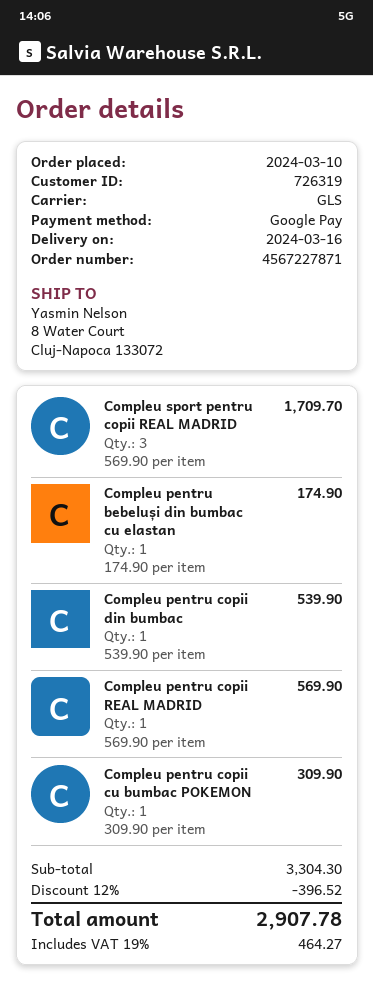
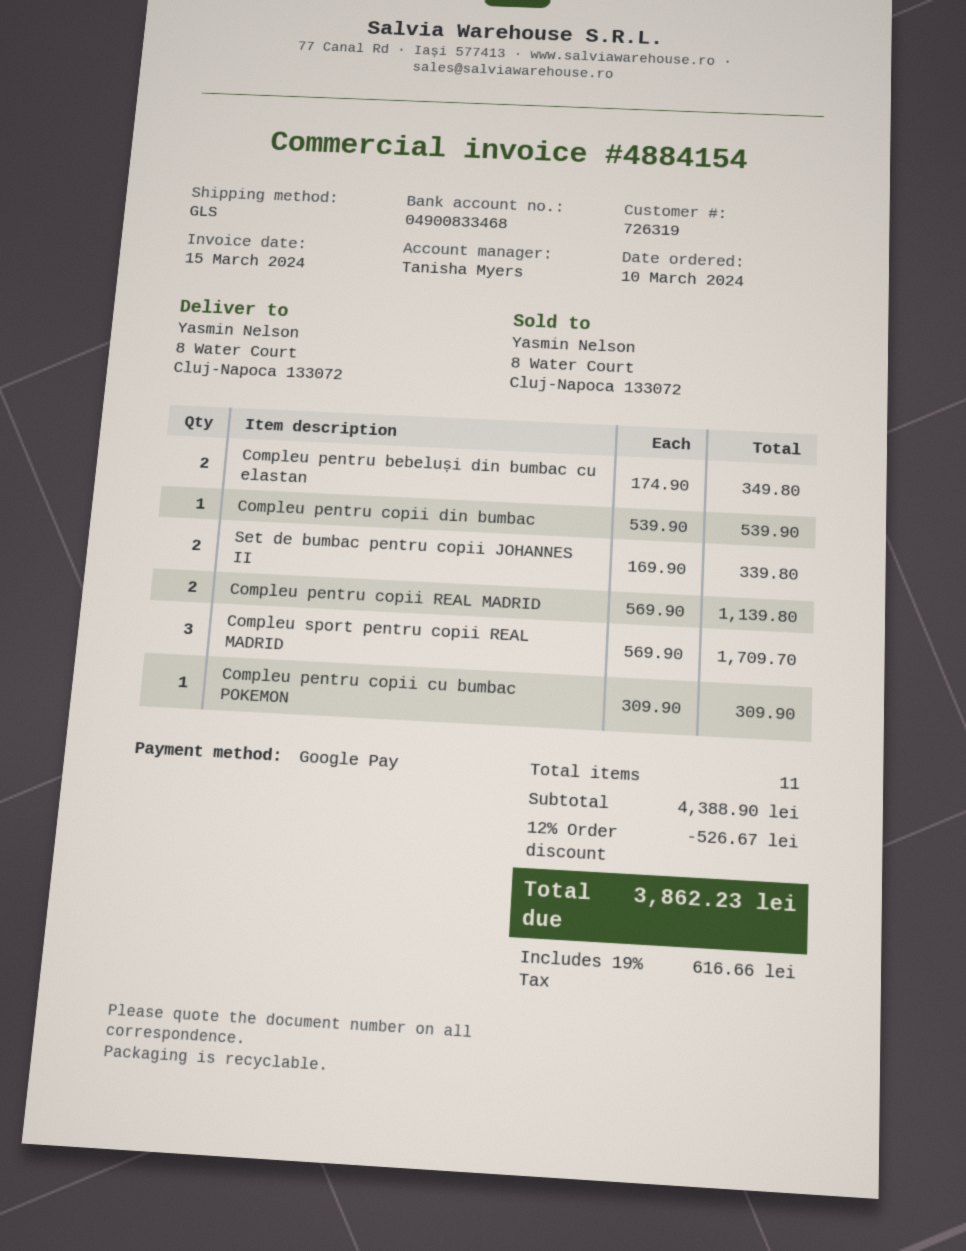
Compleu pentru bebeluși din bumbac cu elastan: 1 x 174.90 = 174.90 -> 2 x 174.90 = 349.80
Compleu pentru copii REAL MADRID: 1 x 569.90 = 569.90 -> 2 x 569.90 = 1139.80
Set de bumbac pentru copii JOHANNES II: none -> 2 x 169.90 = 339.80
subtotal: 3304.30 -> 4388.90
discount: 12% = 396.52 -> 12% = 526.67
tax: 19% = 464.27 -> 19% = 616.66
total: 2907.78 -> 3862.23

